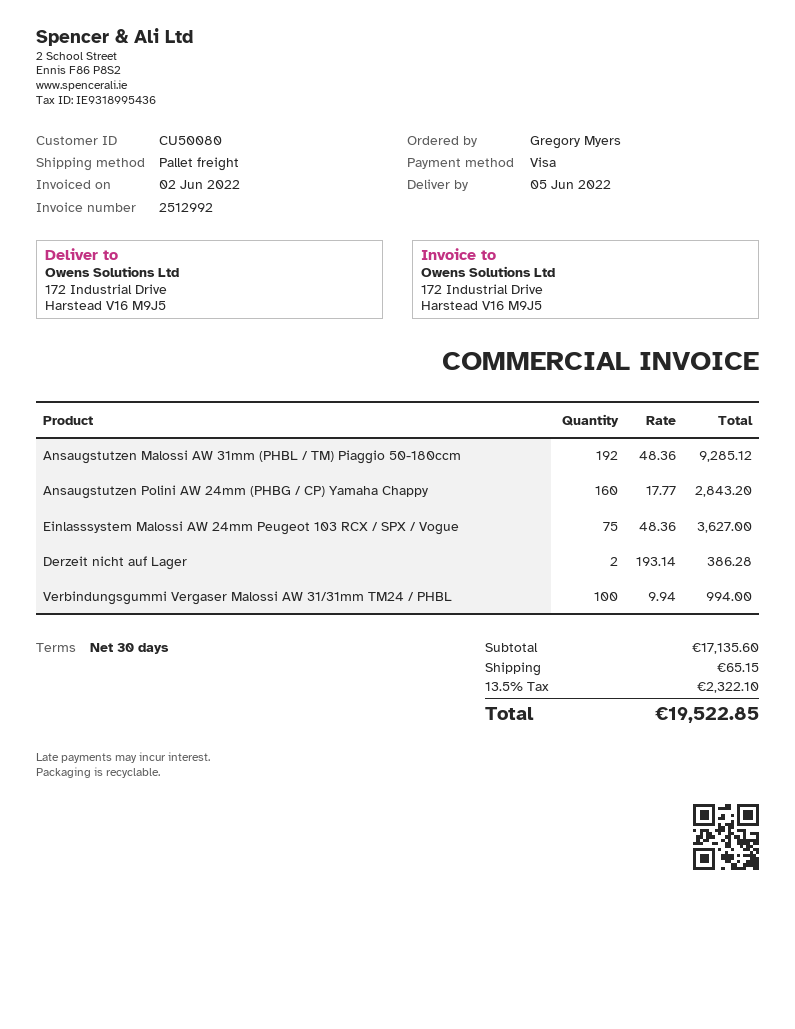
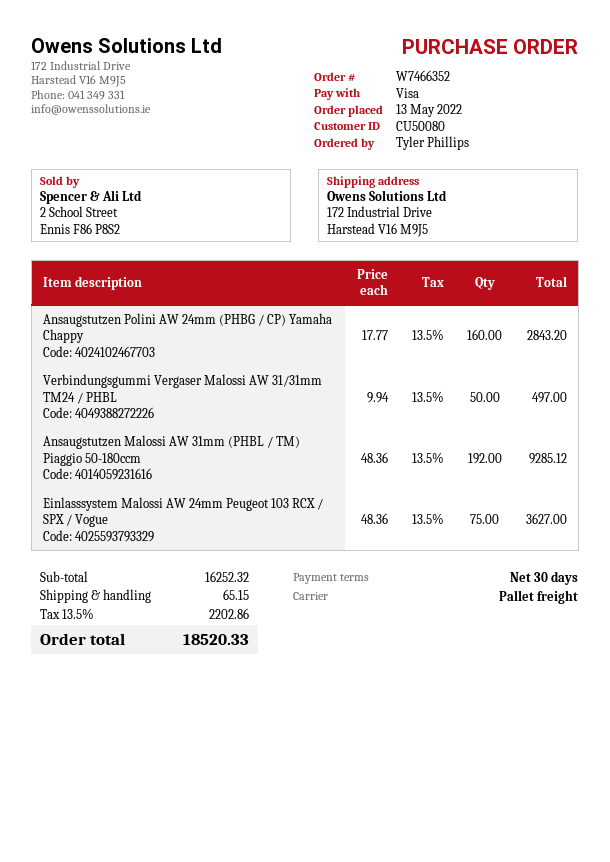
ordered by: Gregory Myers -> Tyler Phillips
Derzeit nicht auf Lager: 2 x 193.14 = 386.28 -> none
Verbindungsgummi Vergaser Malossi AW 31/31mm TM24 / PHBL: 100 x 9.94 = 994.00 -> 50 x 9.94 = 497.00
subtotal: 17135.60 -> 16252.32
tax: 13.5% = 2322.10 -> 13.5% = 2202.86
total: 19522.85 -> 18520.33

